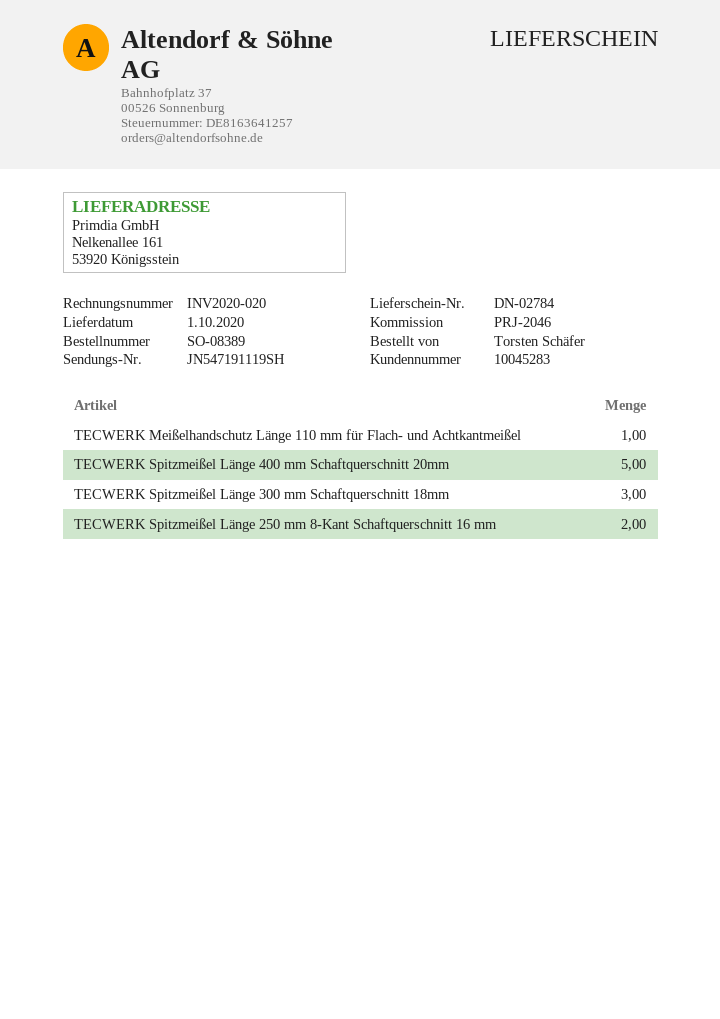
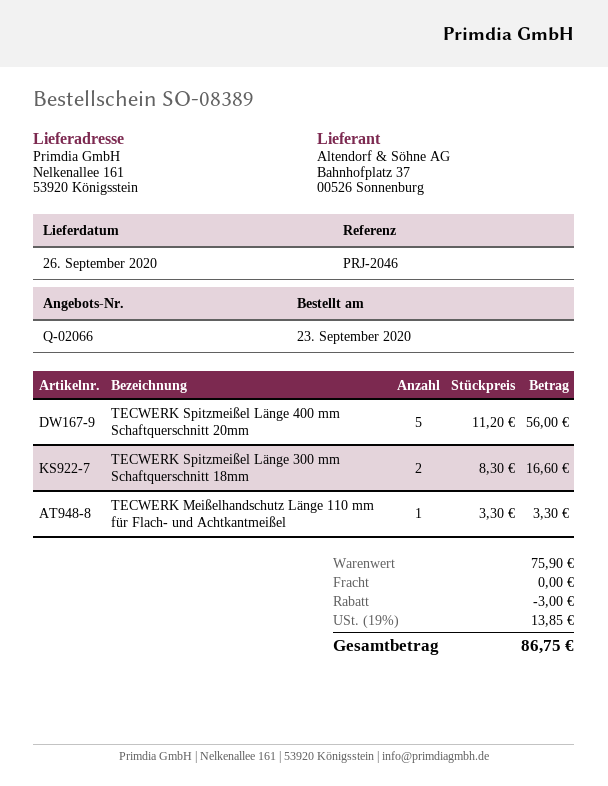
delivery date: 2020-10-01 -> 2020-09-26
TECWERK Spitzmeißel Länge 300 mm Schaftquerschnitt 18mm: 3 -> 2
TECWERK Spitzmeißel Länge 250 mm 8-Kant Schaftquerschnitt 16 mm: 2 -> none

